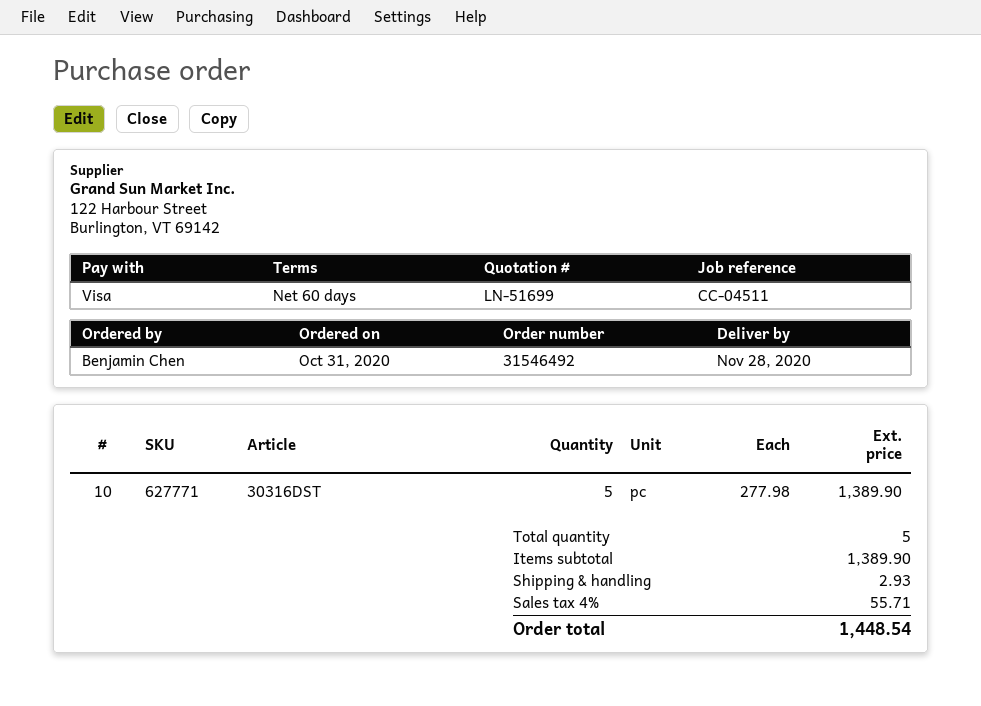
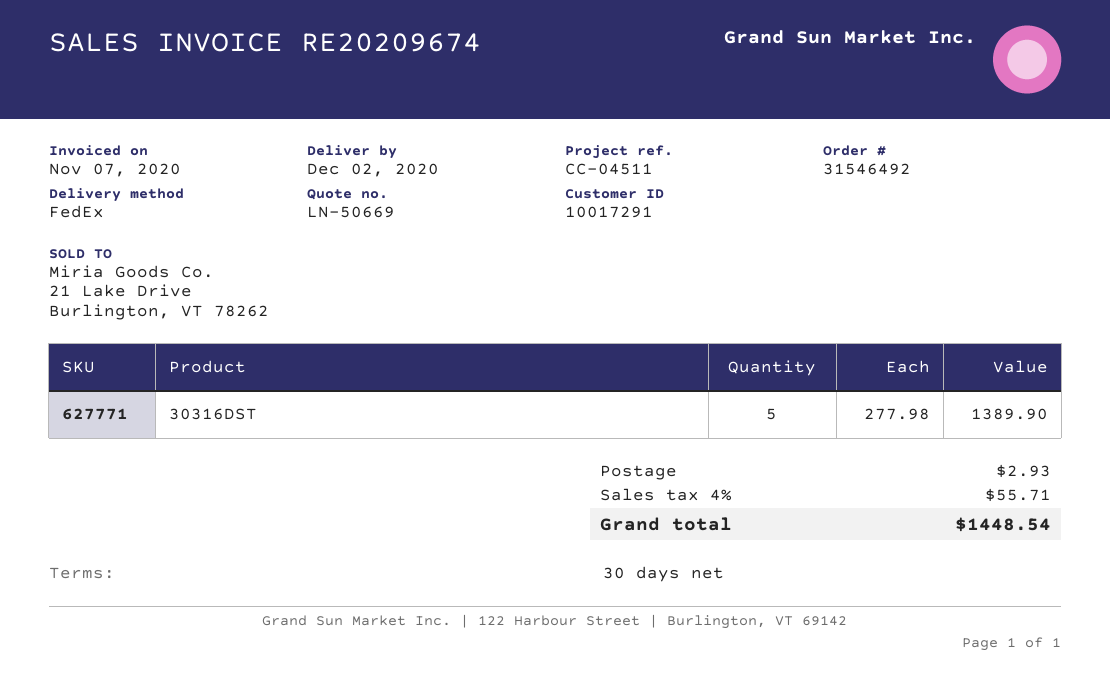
quote number: LN-51699 -> LN-50669
delivery date: 2020-11-28 -> 2020-12-02
payment terms: 60 days -> 30 days

